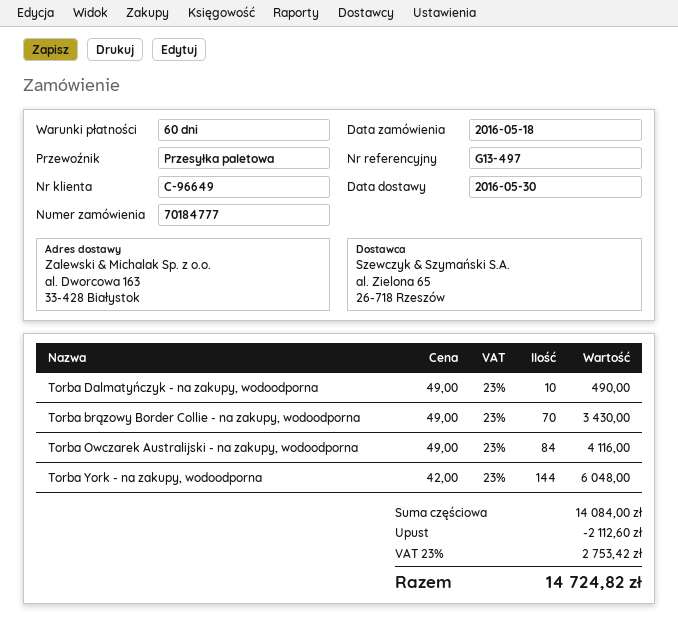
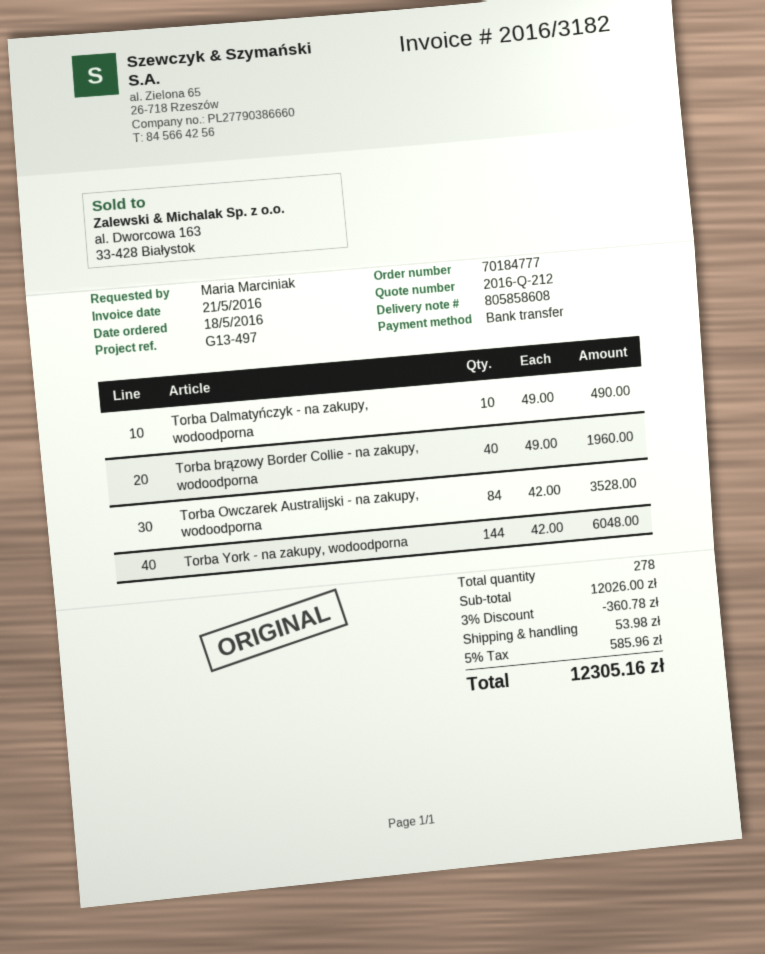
Torba brązowy Border Collie - na zakupy, wodoodporna: 70 x 49.00 = 3430.00 -> 40 x 49.00 = 1960.00
Torba Owczarek Australijski - na zakupy, wodoodporna: 84 x 49.00 = 4116.00 -> 84 x 42.00 = 3528.00
subtotal: 14084.00 -> 12026.00
discount: 2112.60 -> 360.78
shipping: none -> 53.98
tax: 23% = 2753.42 -> 5% = 585.96
total: 14724.82 -> 12305.16

